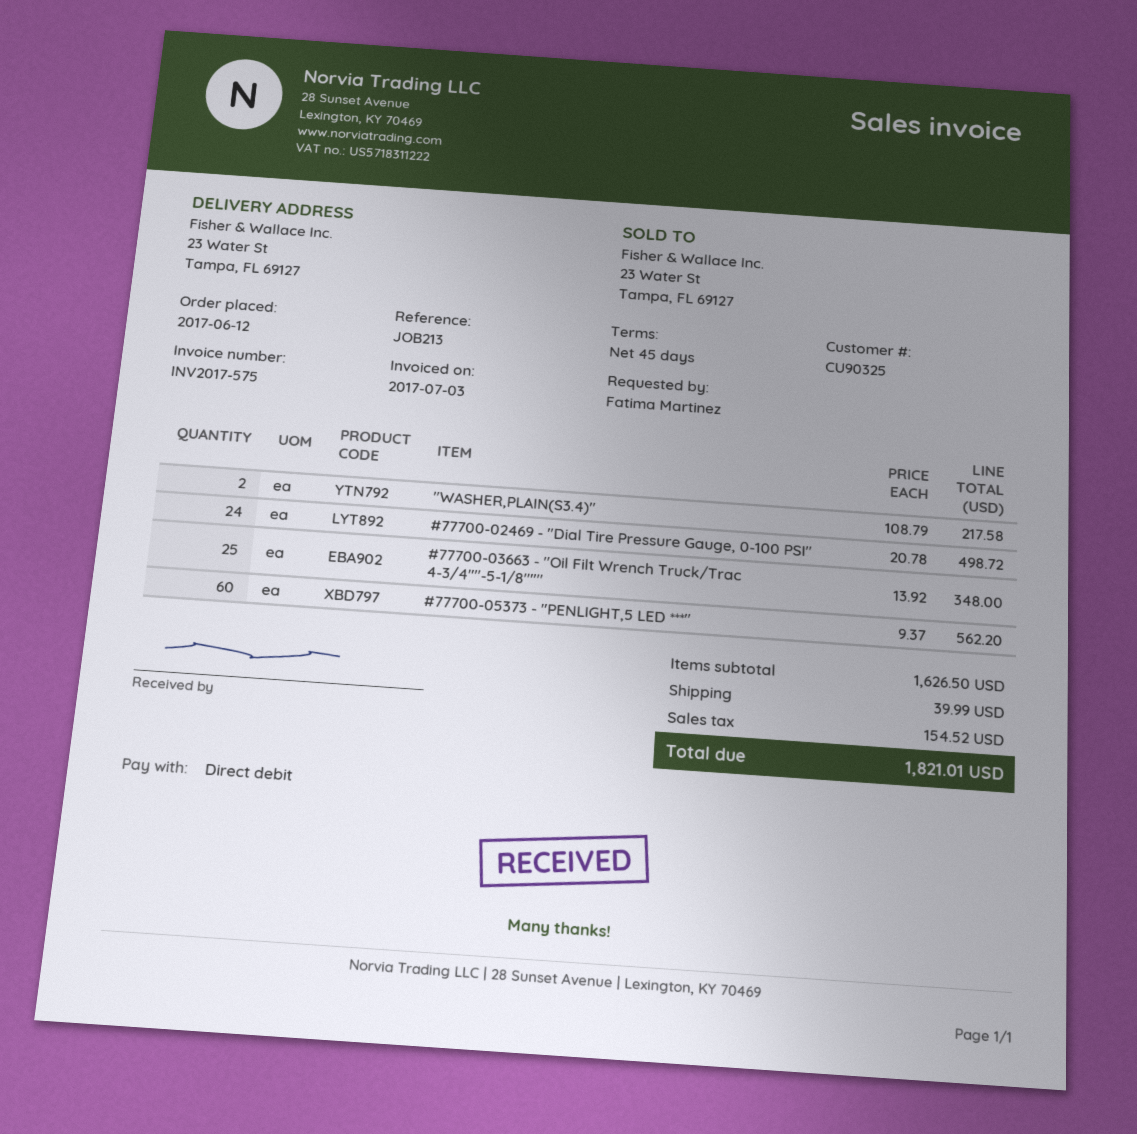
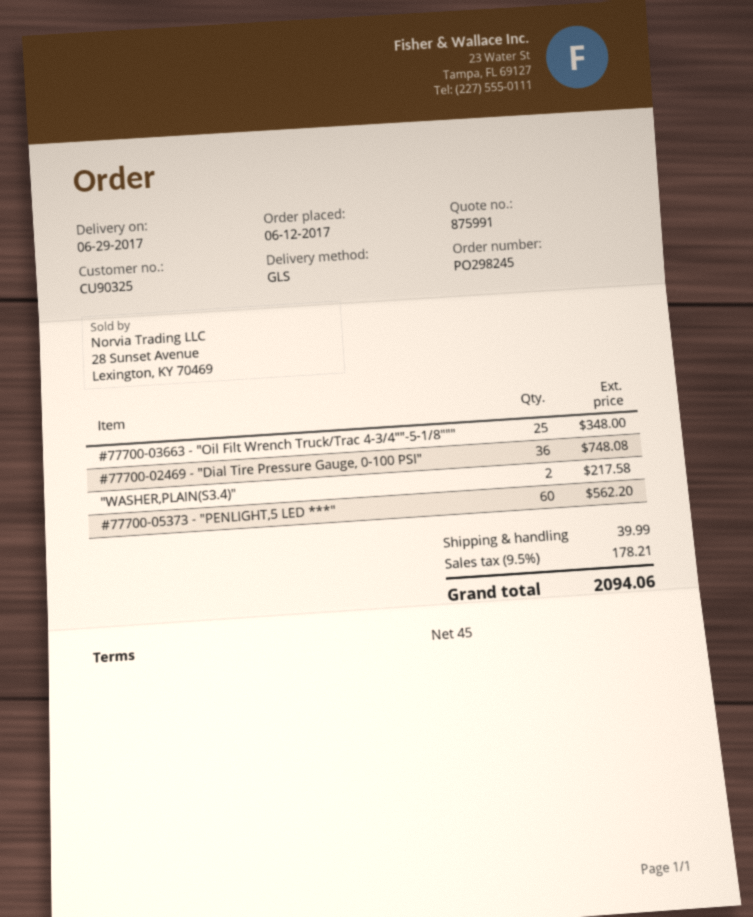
#77700-02469 - "Dial Tire Pressure Gauge, 0-100 PSI": 24 for 498.72 -> 36 for 748.08
tax: 154.52 -> 178.21
total: 1821.01 -> 2094.06

